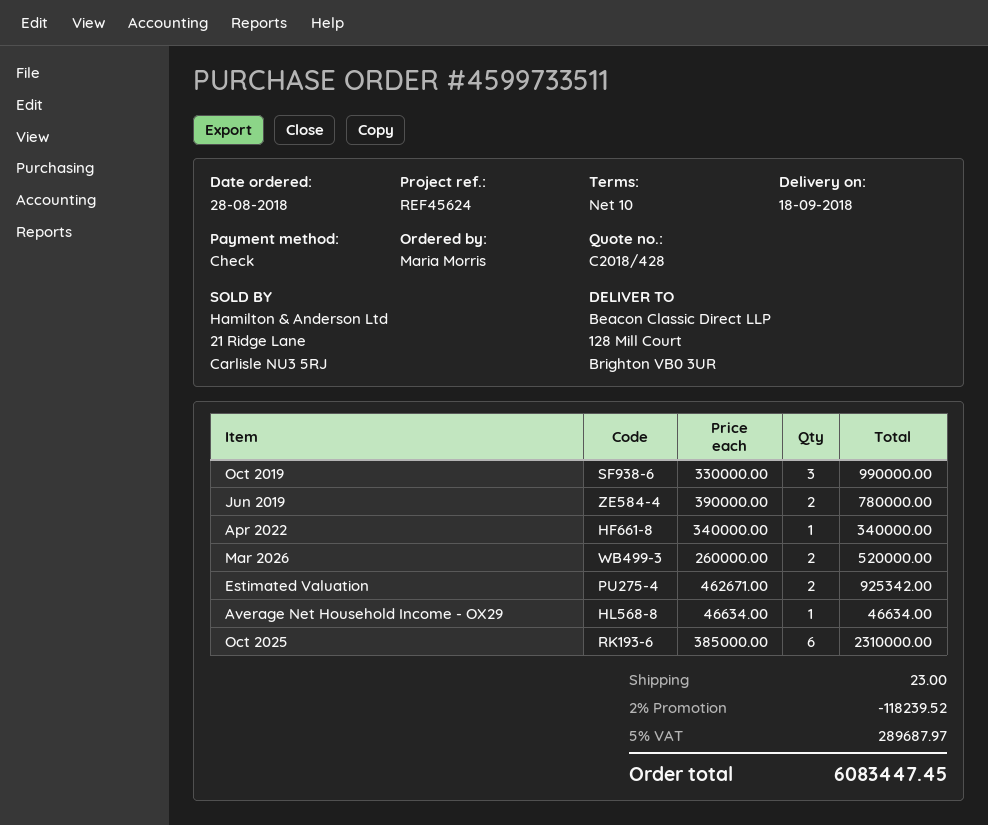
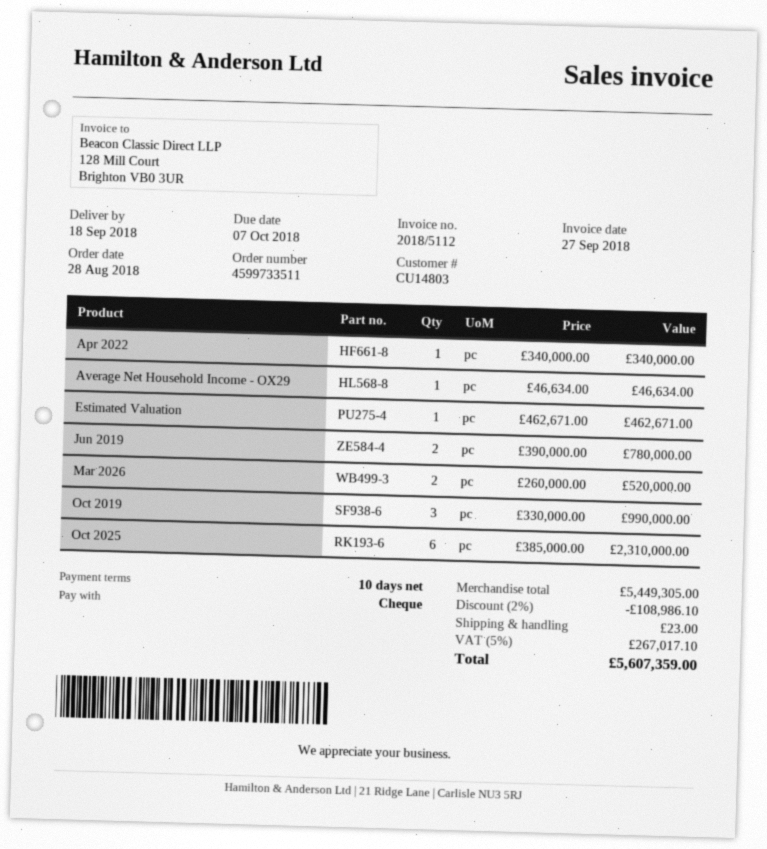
Estimated Valuation: 2 x 462671.00 = 925342.00 -> 1 x 462671.00 = 462671.00
discount: 2% = 118239.52 -> 2% = 108986.10
tax: 5% = 289687.97 -> 5% = 267017.10
total: 6083447.45 -> 5607359.00

